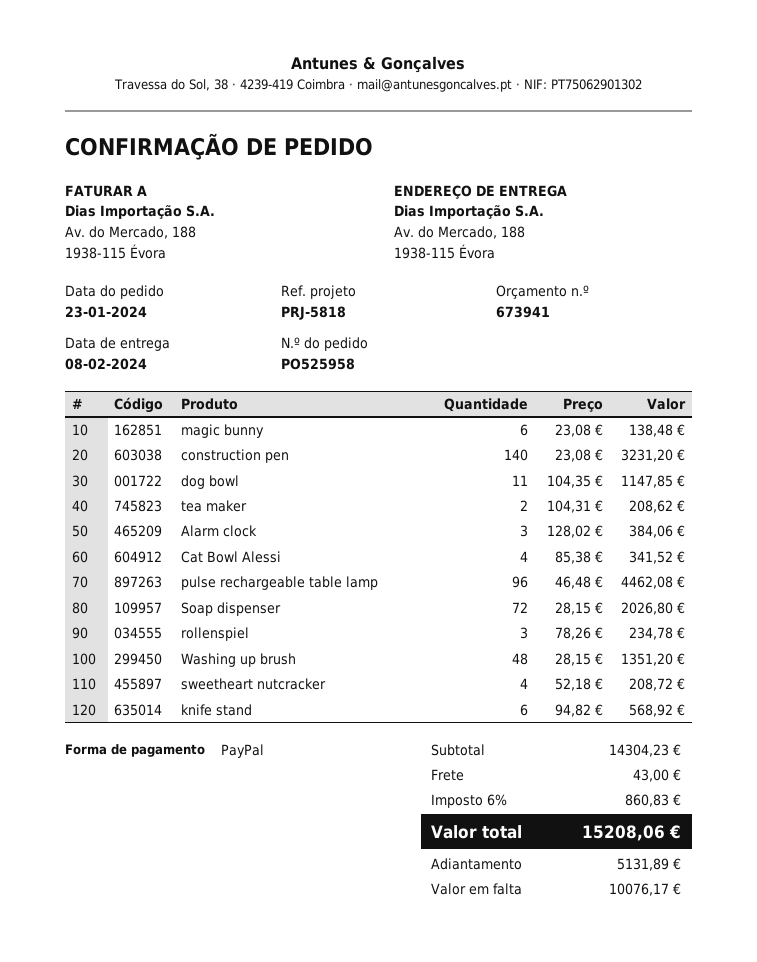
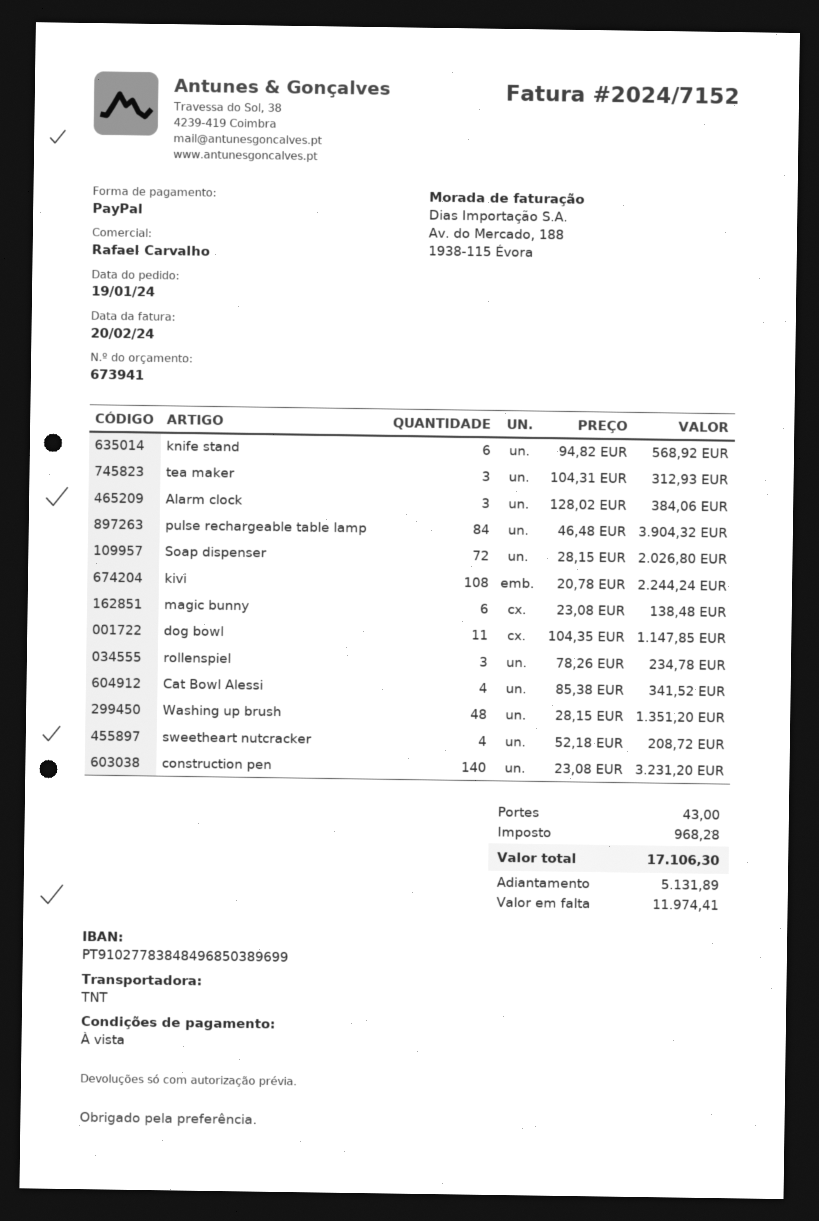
order date: 2024-01-23 -> 2024-01-19
tea maker: 2 x 104.31 = 208.62 -> 3 x 104.31 = 312.93
pulse rechargeable table lamp: 96 x 46.48 = 4462.08 -> 84 x 46.48 = 3904.32
kivi: none -> 108 x 20.78 = 2244.24
tax: 860.83 -> 968.28
total: 15208.06 -> 17106.30
balance: 10076.17 -> 11974.41

